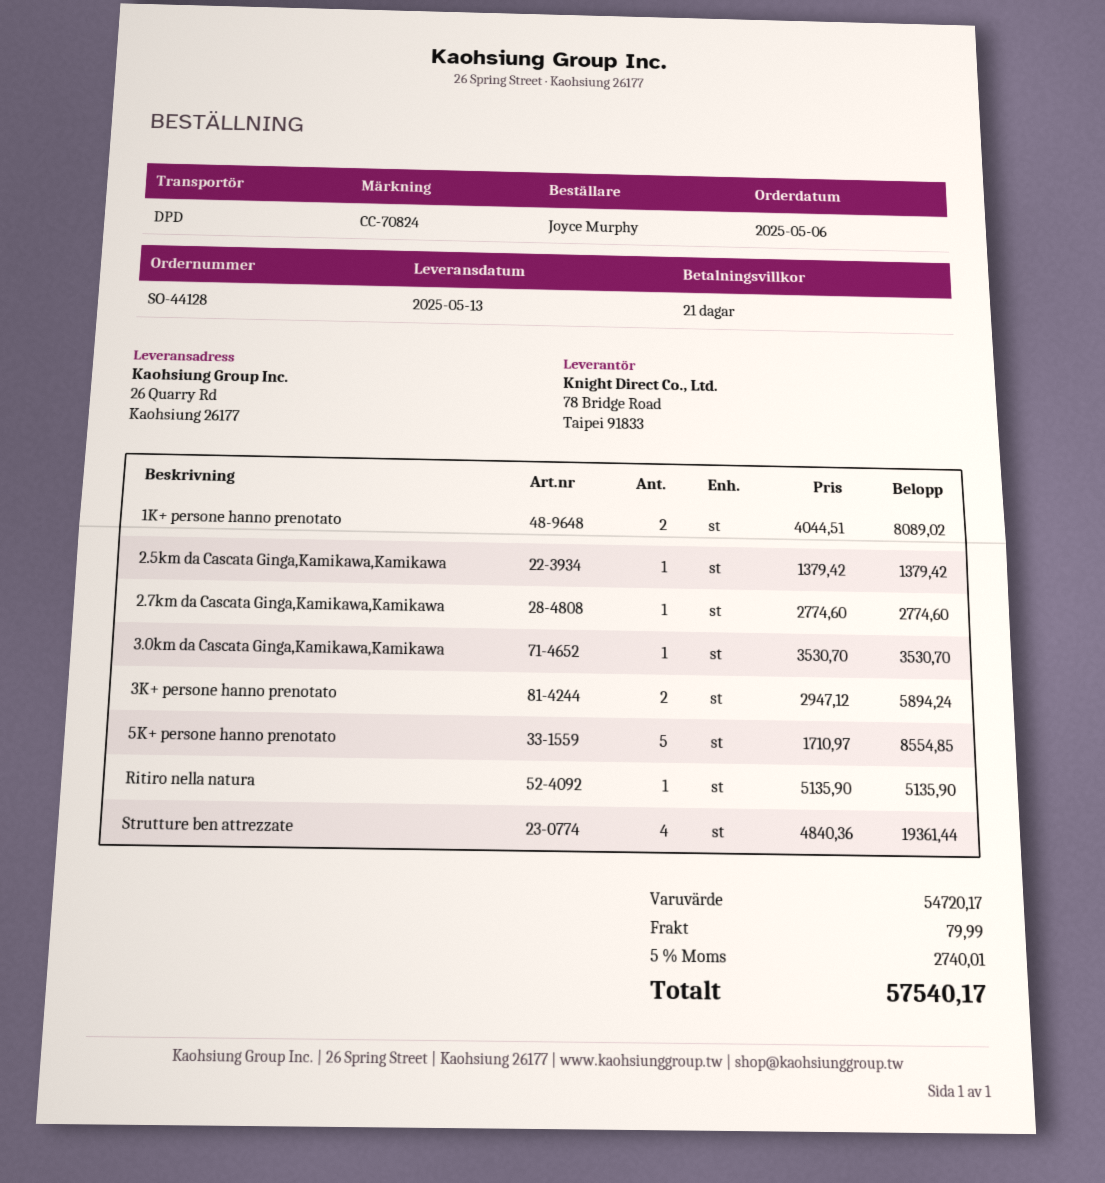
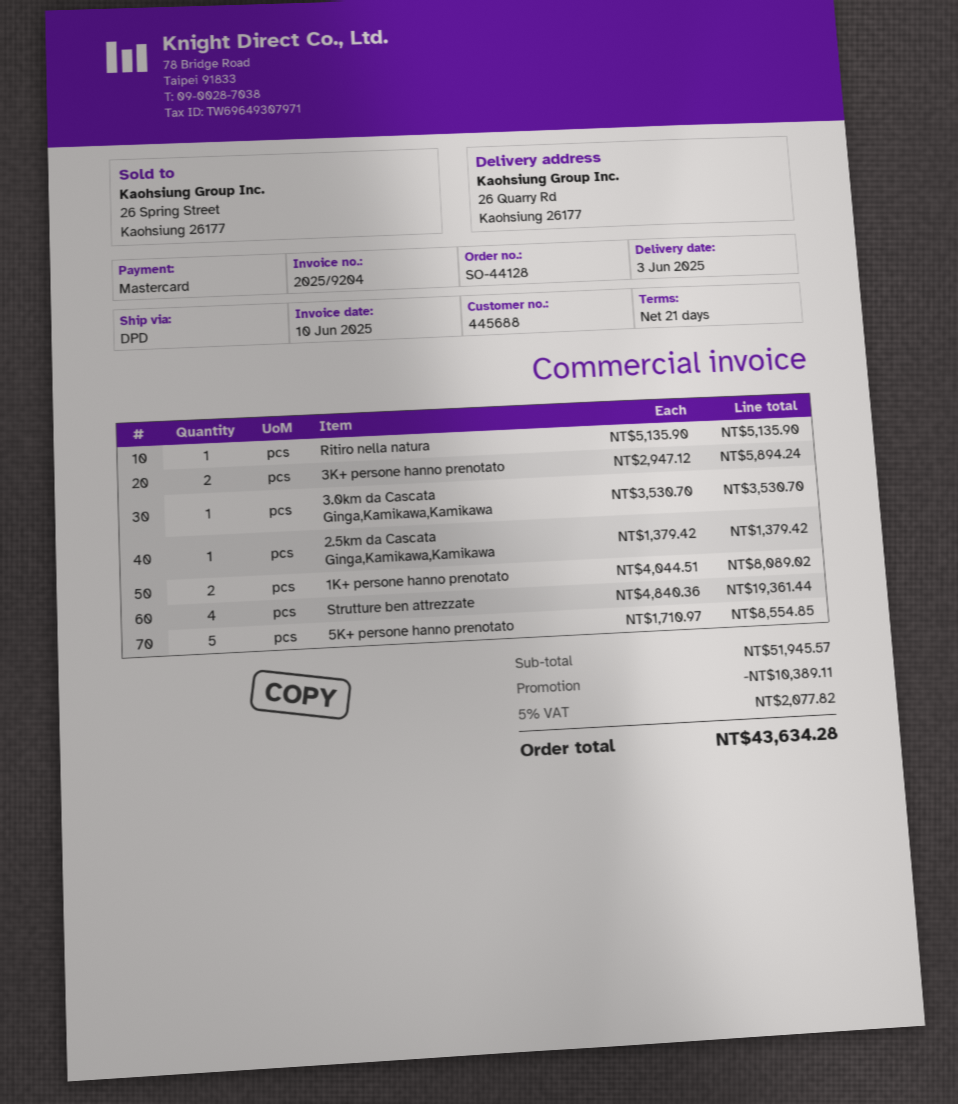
delivery date: 2025-05-13 -> 2025-06-03
2.7km da Cascata Ginga,Kamikawa,Kamikawa: 1 x 2774.60 = 2774.60 -> none
subtotal: 54720.17 -> 51945.57
discount: none -> 10389.11
shipping: 79.99 -> none
tax: 5% = 2740.01 -> 5% = 2077.82
total: 57540.17 -> 43634.28

